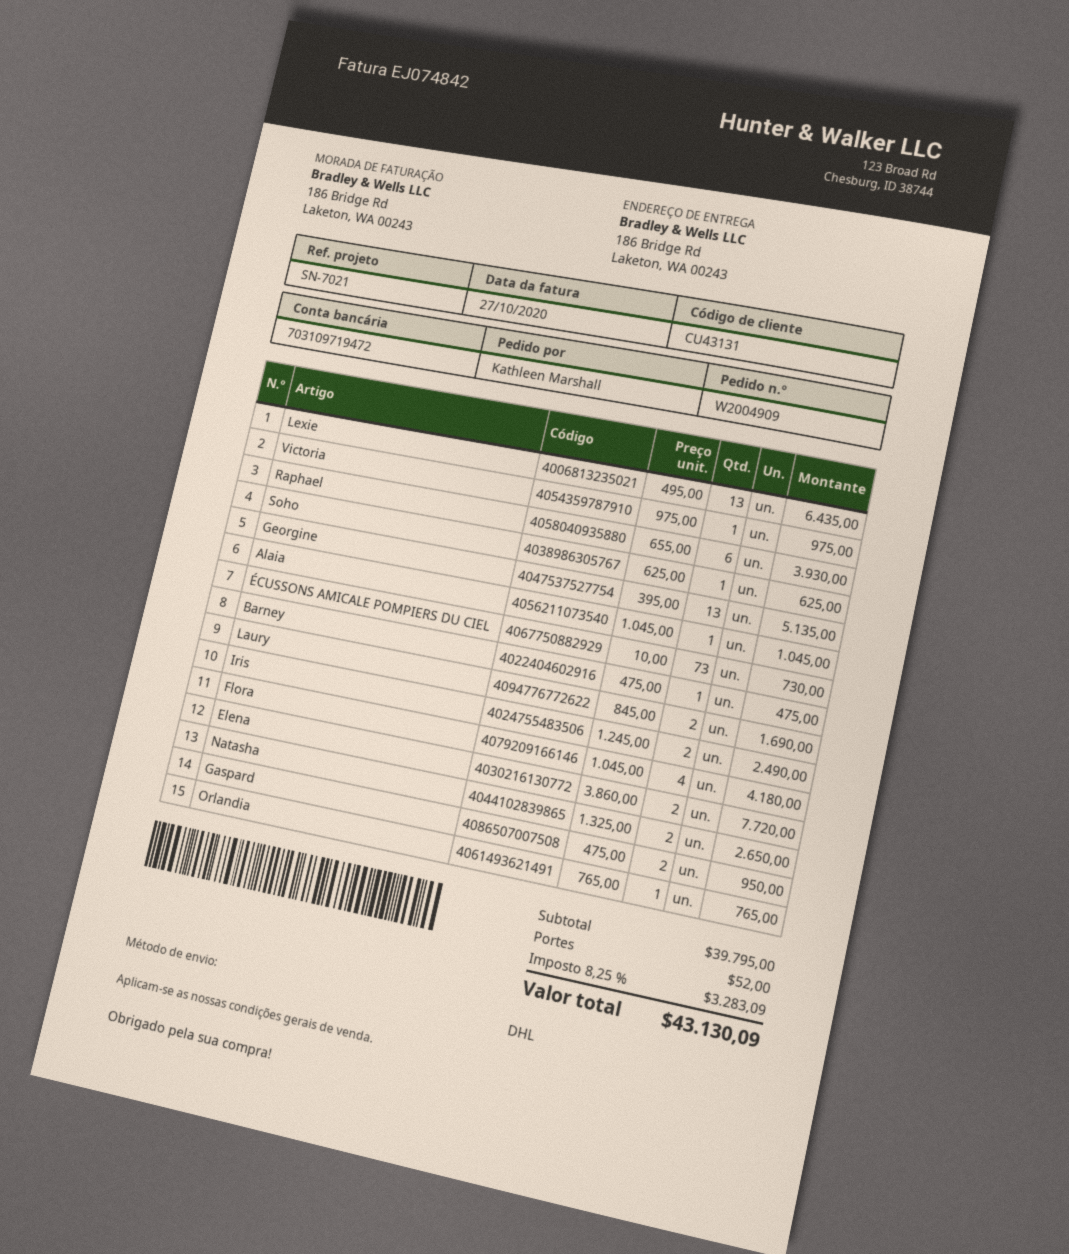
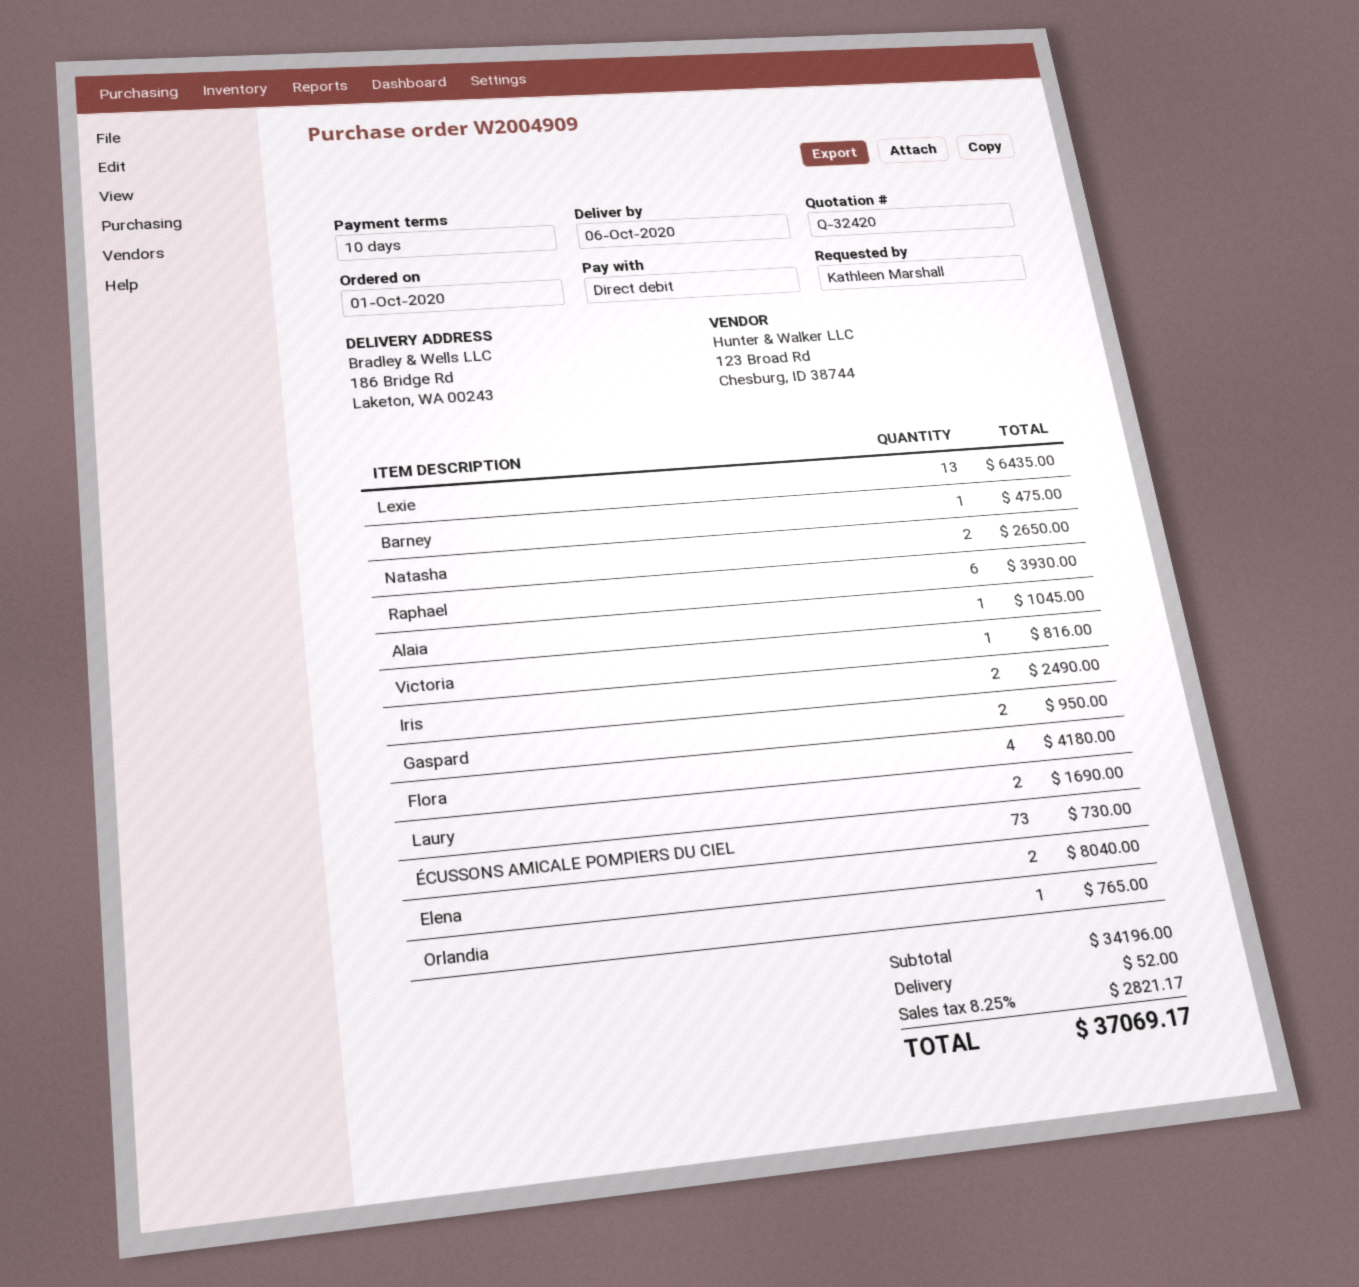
Victoria: 1 for 975.00 -> 1 for 816.00
Soho: 1 for 625.00 -> none
Georgine: 13 for 5135.00 -> none
Elena: 2 for 7720.00 -> 2 for 8040.00
subtotal: 39795.00 -> 34196.00
tax: 8.25% = 3283.09 -> 8.25% = 2821.17
total: 43130.09 -> 37069.17

